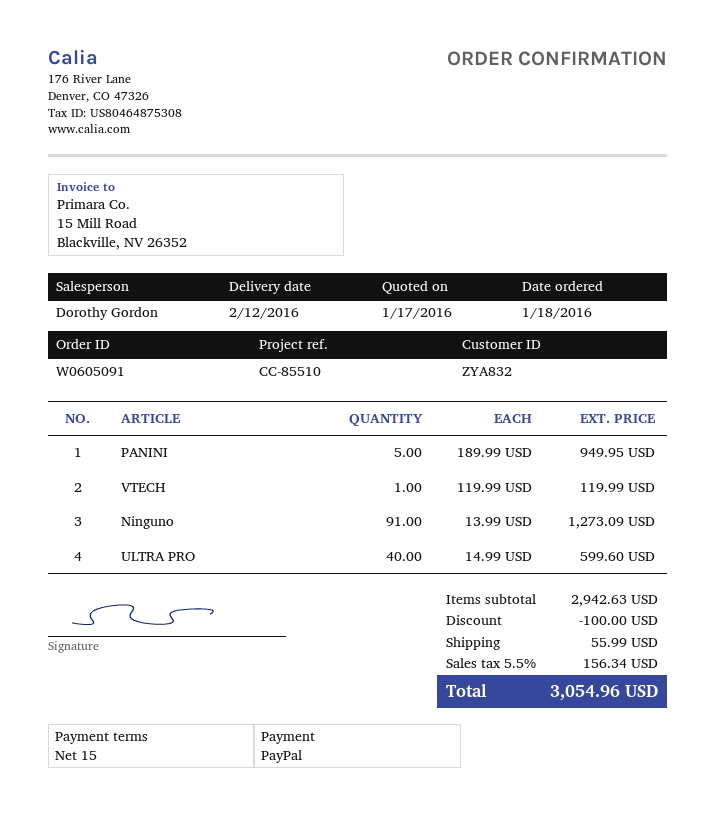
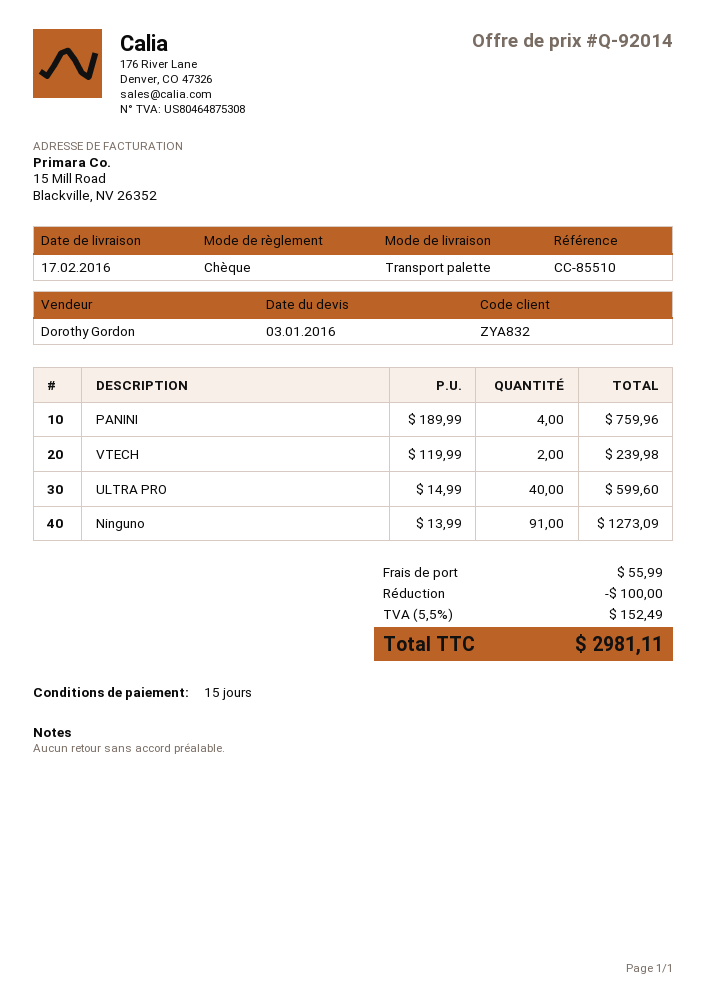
quote date: 2016-01-17 -> 2016-01-03
delivery date: 2016-02-12 -> 2016-02-17
payment method: PayPal -> cheque
PANINI: 5 x 189.99 = 949.95 -> 4 x 189.99 = 759.96
VTECH: 1 x 119.99 = 119.99 -> 2 x 119.99 = 239.98
tax: 5.5% = 156.34 -> 5.5% = 152.49
total: 3054.96 -> 2981.11

